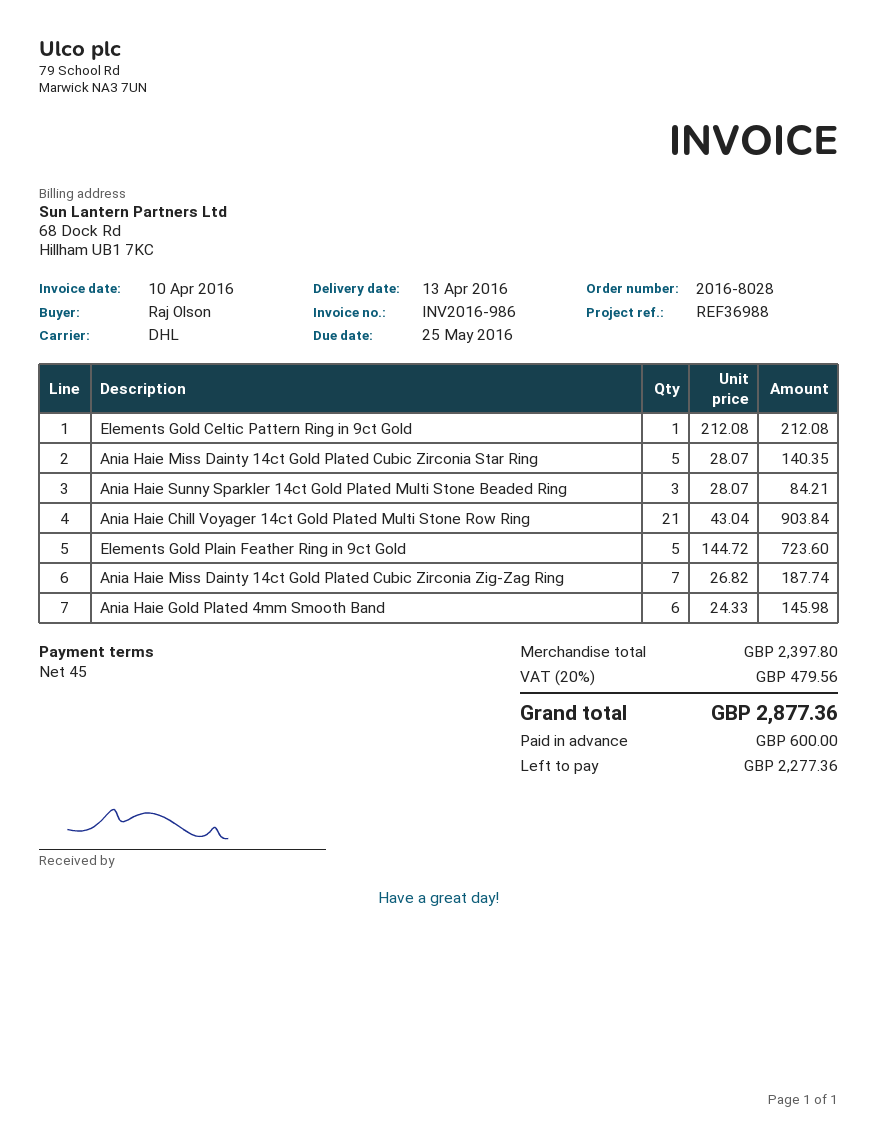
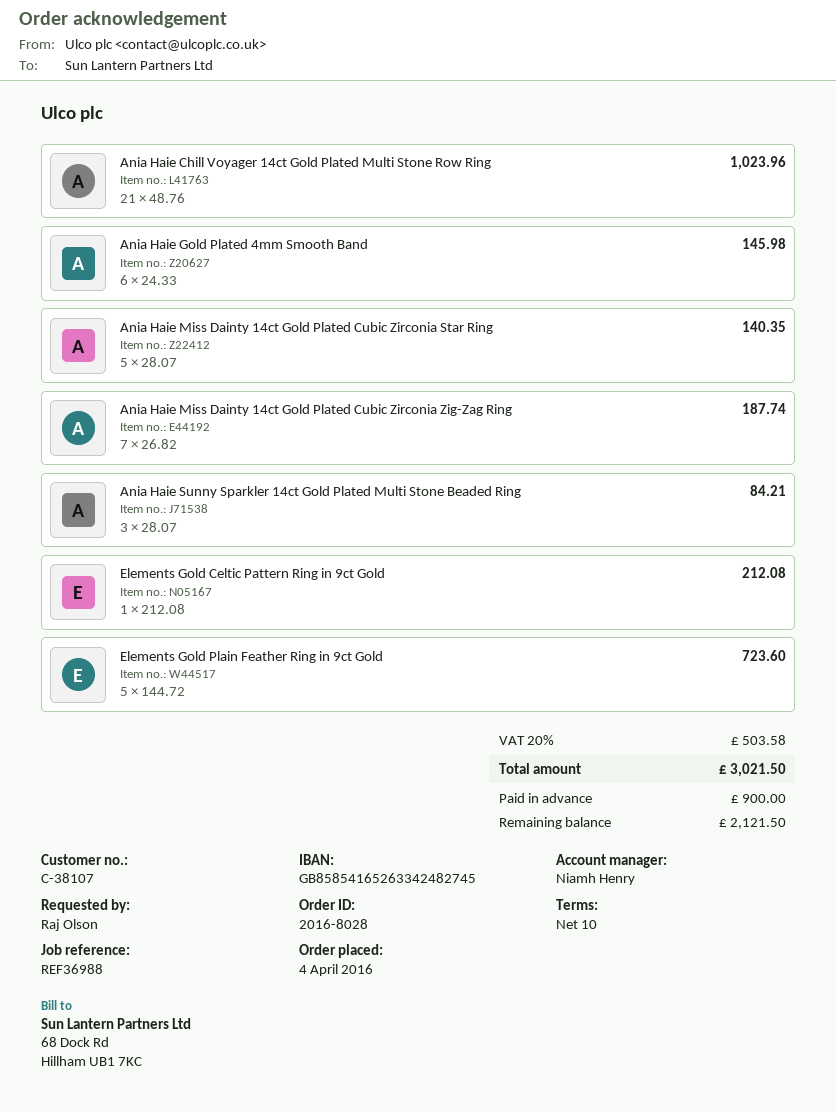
payment terms: 45 days -> 10 days
Ania Haie Chill Voyager 14ct Gold Plated Multi Stone Row Ring: 21 x 43.04 = 903.84 -> 21 x 48.76 = 1023.96
tax: 20% = 479.56 -> 20% = 503.58
total: 2877.36 -> 3021.50
deposit: 600.00 -> 900.00
balance: 2277.36 -> 2121.50

